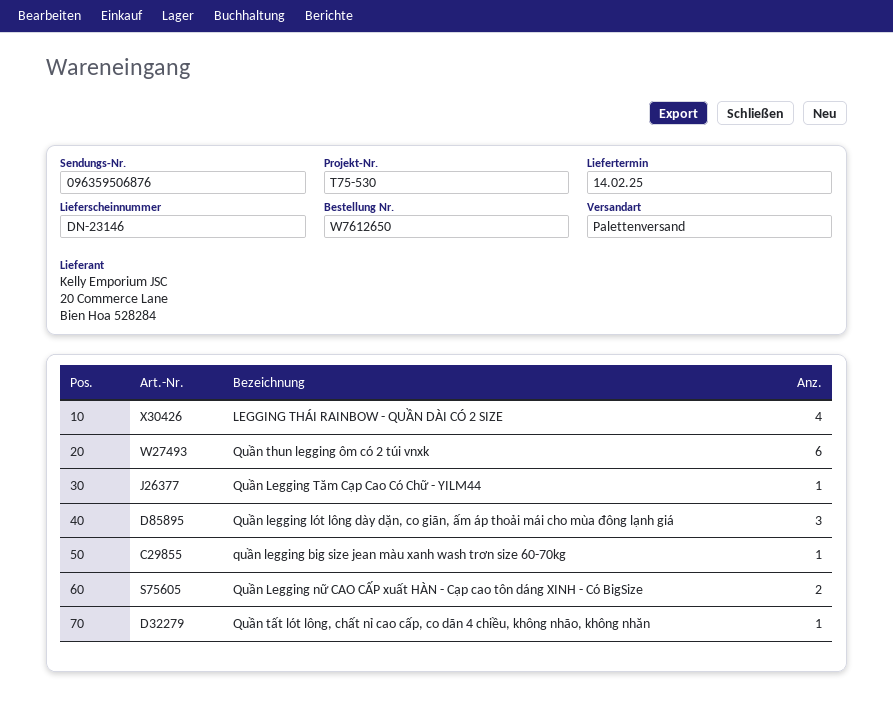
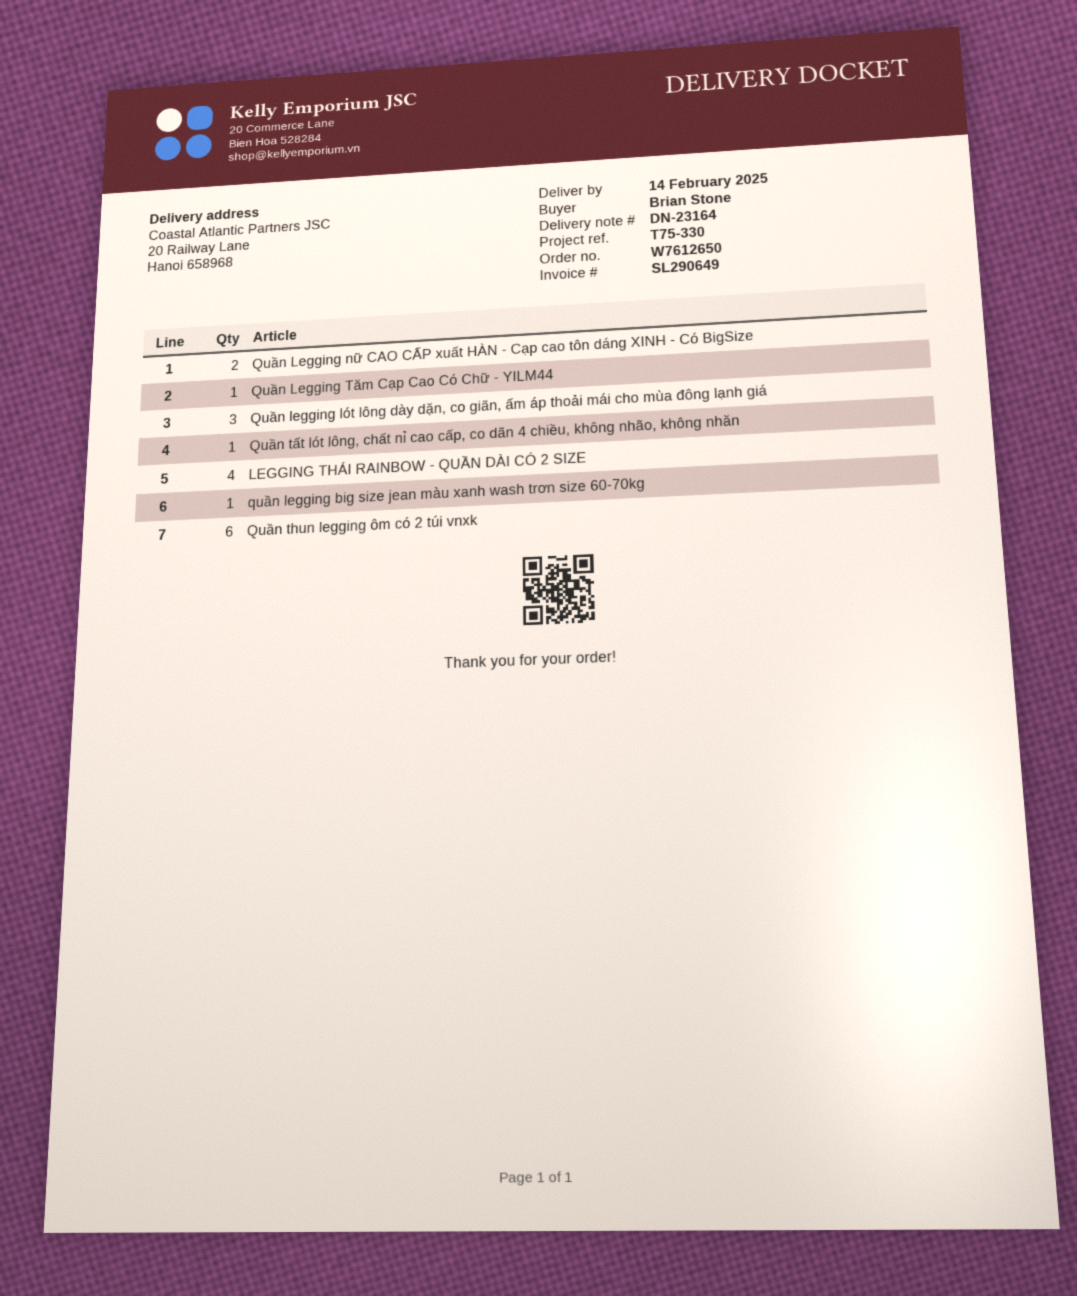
delivery note number: DN-23146 -> DN-23164
reference: T75-530 -> T75-330

